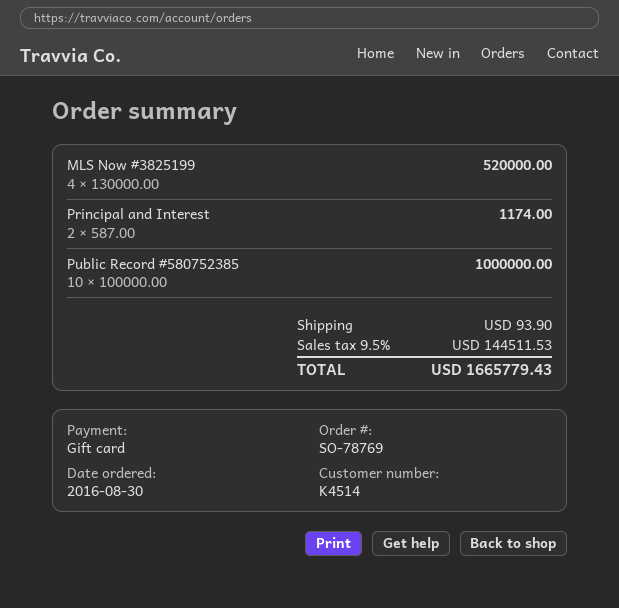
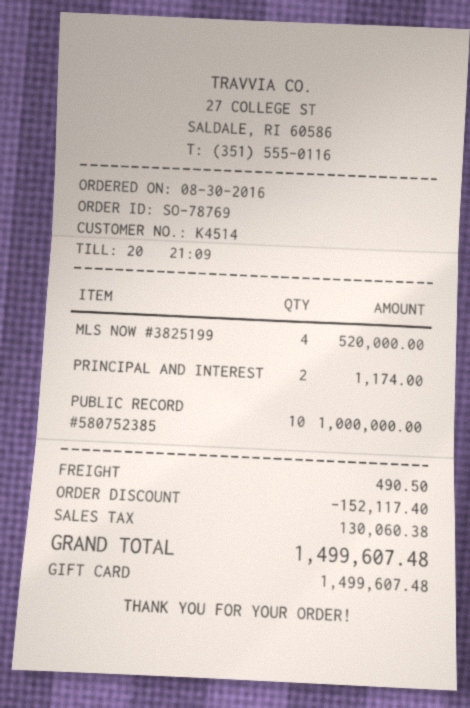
discount: none -> 152117.40
shipping: 93.90 -> 490.50
tax: 144511.53 -> 130060.38
total: 1665779.43 -> 1499607.48

